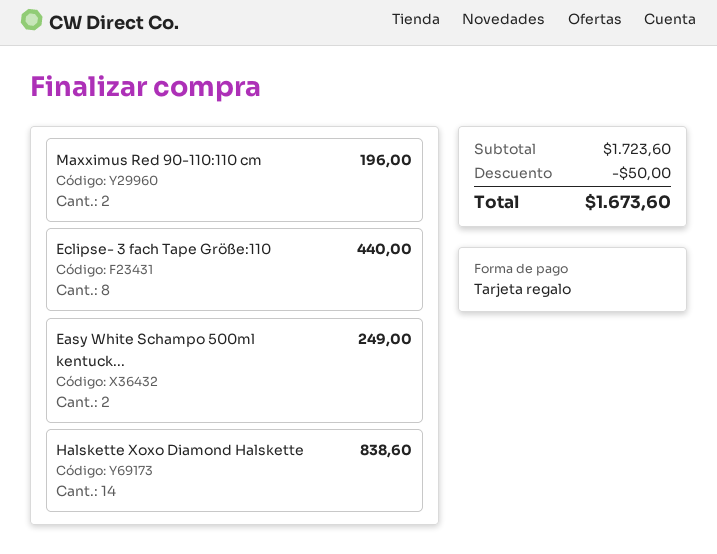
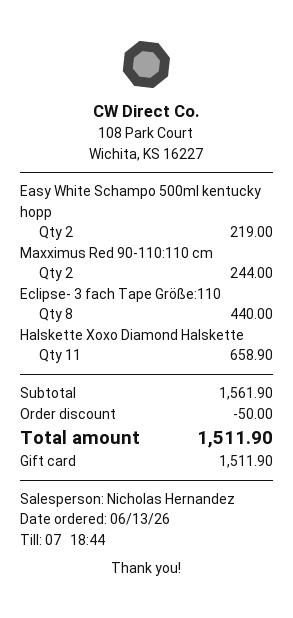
Maxximus Red 90-110:110 cm: 2 for 196.00 -> 2 for 244.00
Easy White Schampo 500ml kentuck...: 2 for 249.00 -> 2 for 219.00
Halskette Xoxo Diamond Halskette: 14 for 838.60 -> 11 for 658.90
subtotal: 1723.60 -> 1561.90
total: 1673.60 -> 1511.90

